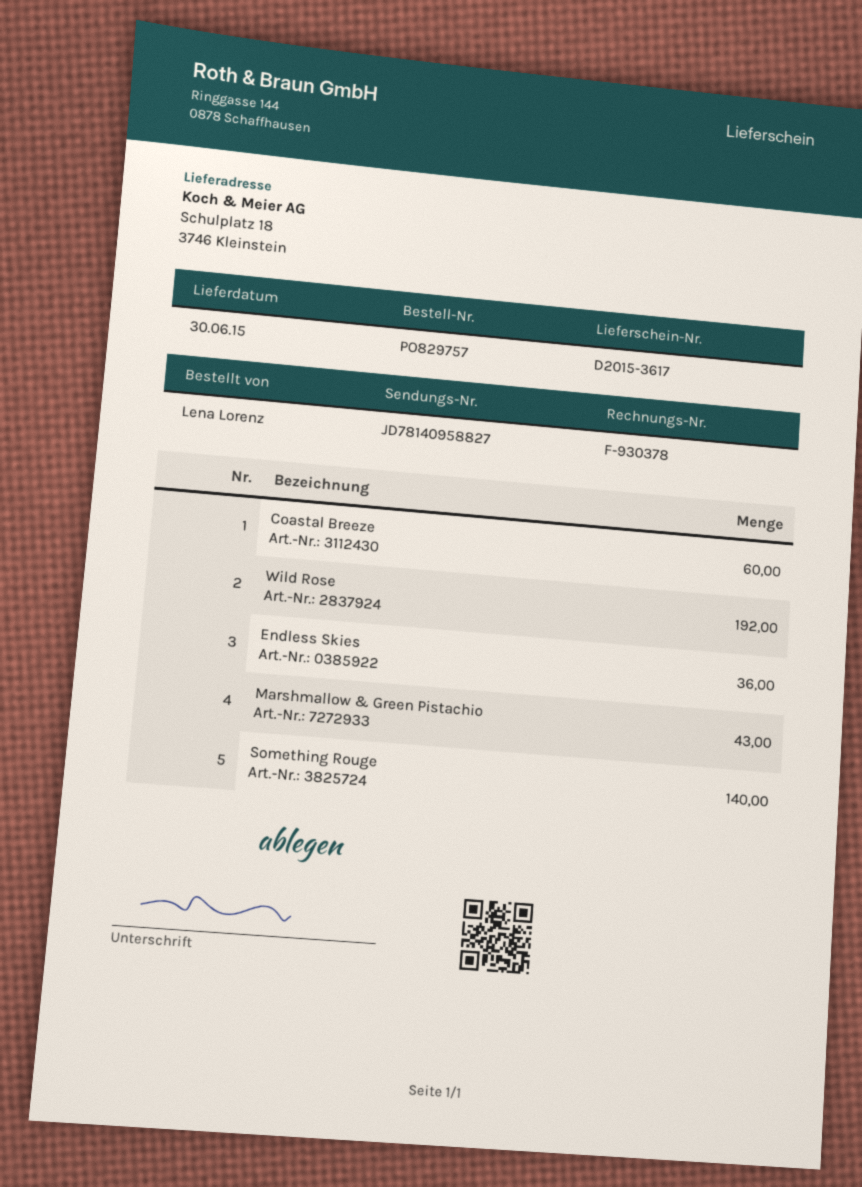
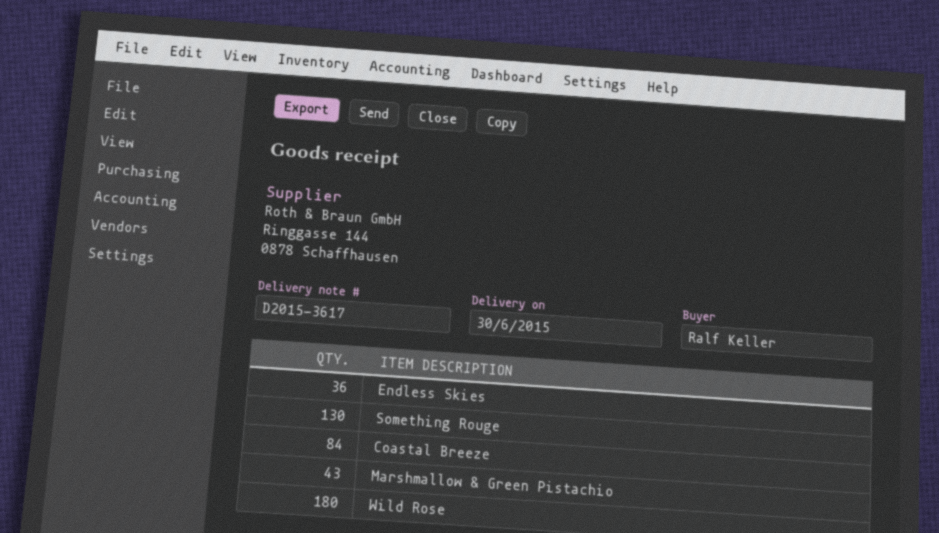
ordered by: Lena Lorenz -> Ralf Keller
Coastal Breeze: 60 -> 84
Wild Rose: 192 -> 180
Something Rouge: 140 -> 130

